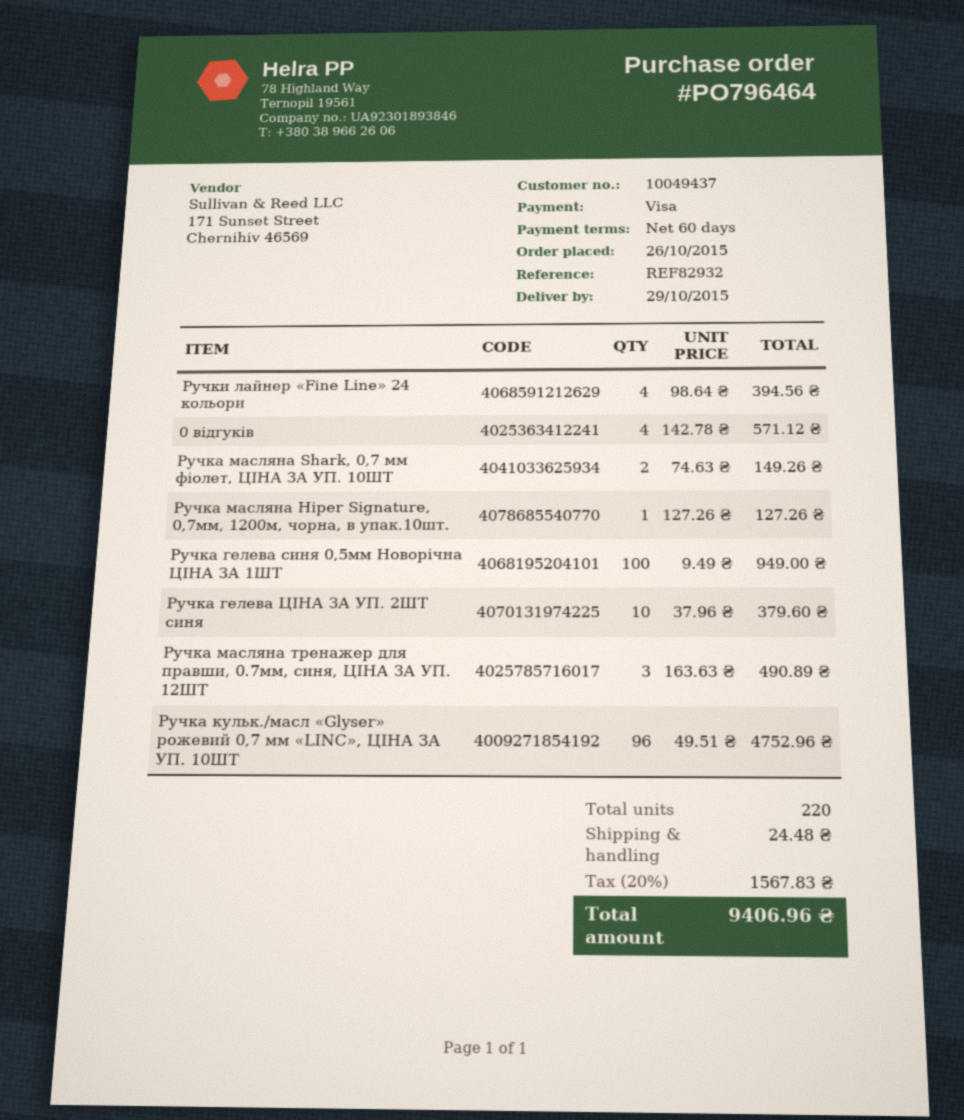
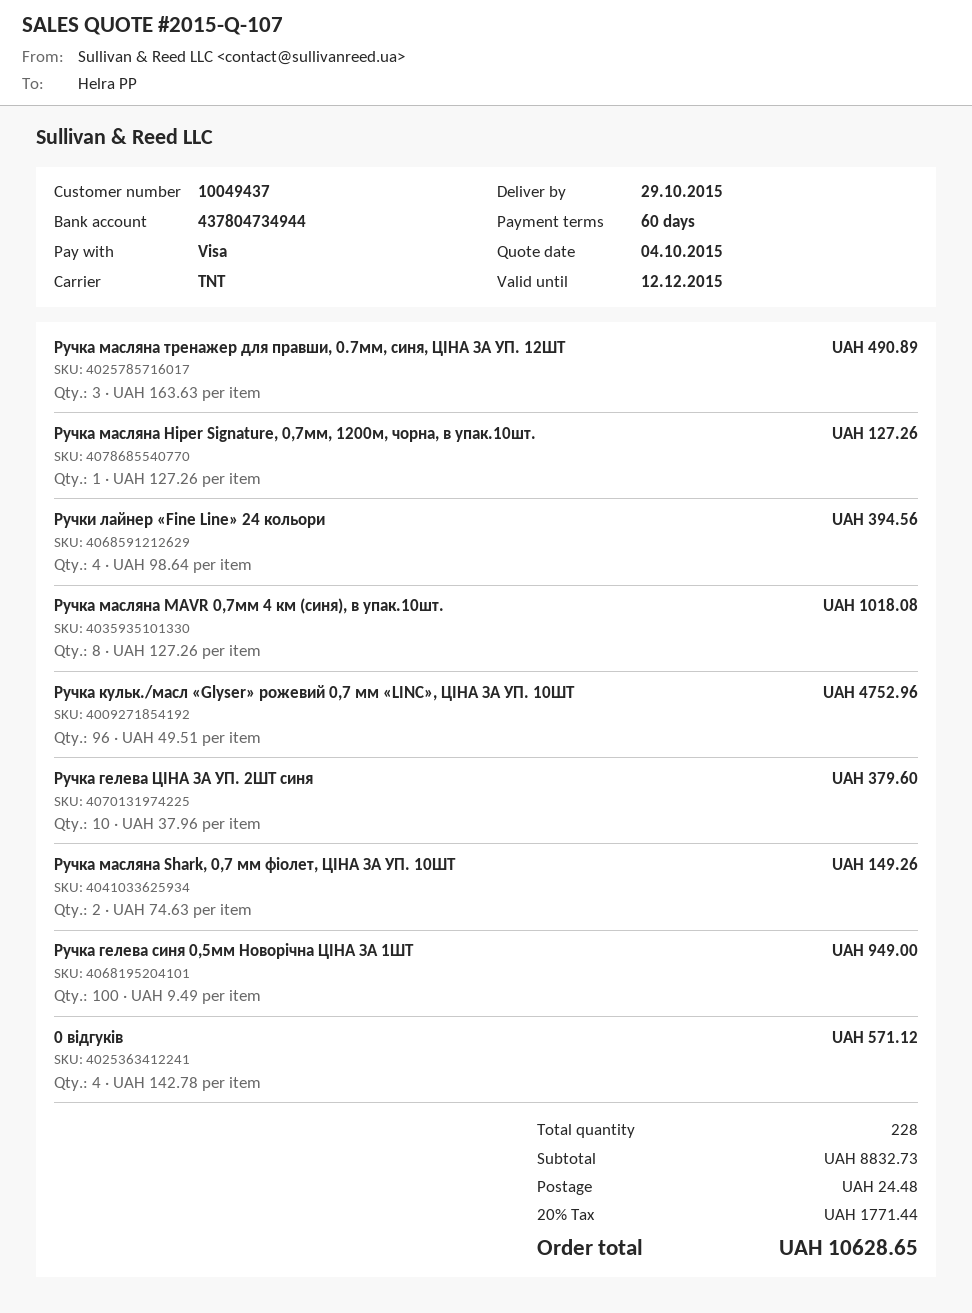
Ручка масляна MAVR 0,7мм 4 км (синя), в упак.10шт.: none -> 8 x 127.26 = 1018.08
total quantity: 220 -> 228
tax: 20% = 1567.83 -> 20% = 1771.44
total: 9406.96 -> 10628.65

